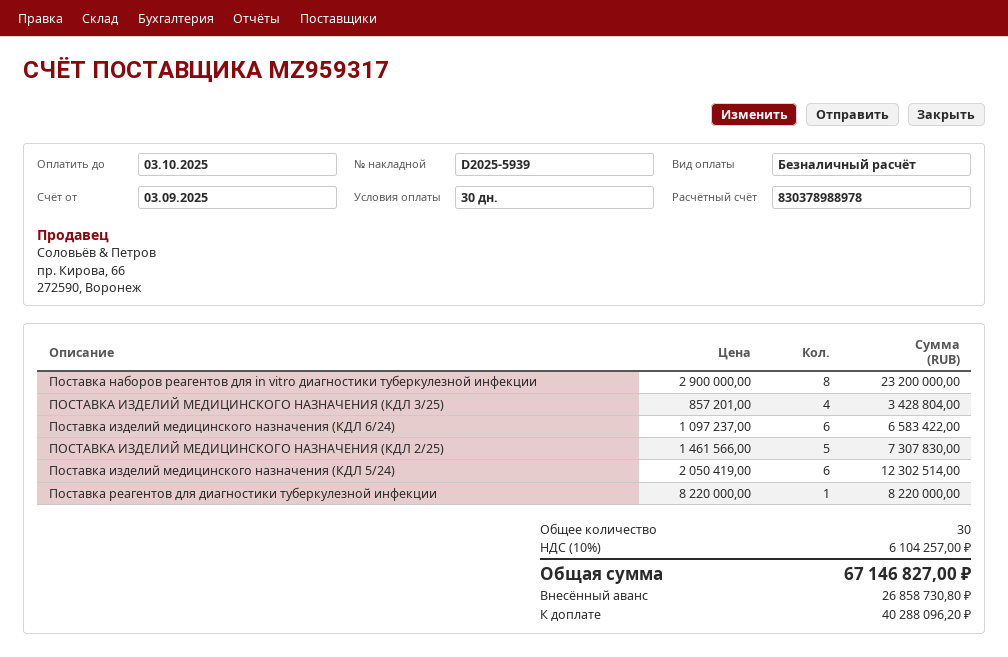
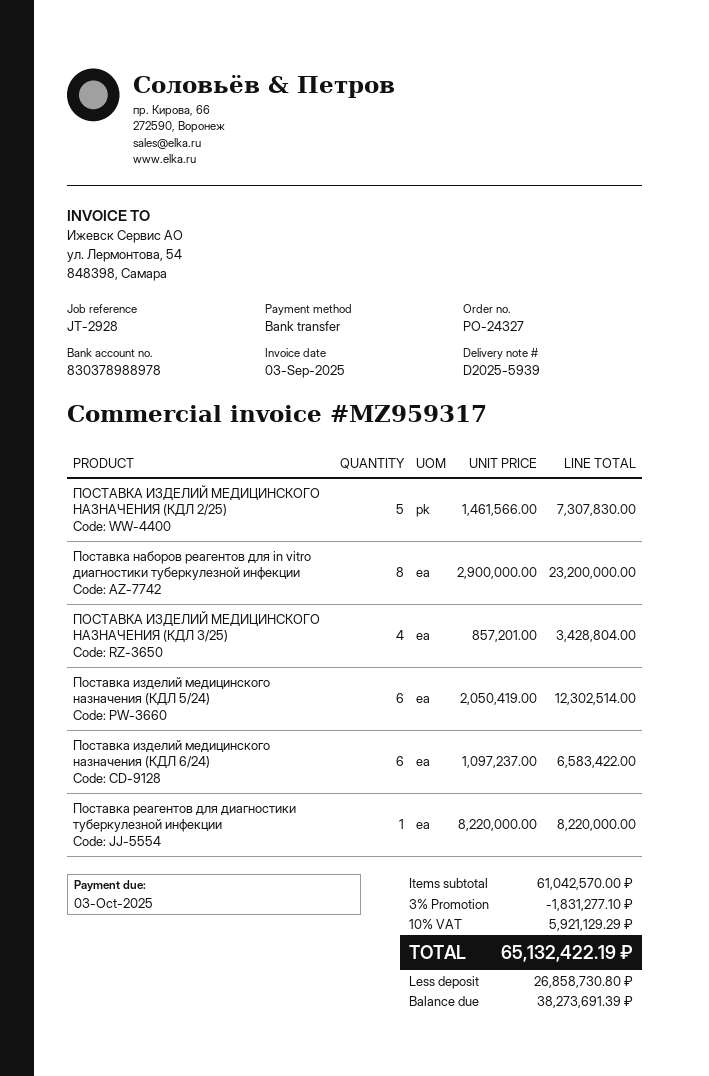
discount: none -> 3% = 1831277.10
tax: 10% = 6104257.00 -> 10% = 5921129.29
total: 67146827.00 -> 65132422.19
balance: 40288096.20 -> 38273691.39

